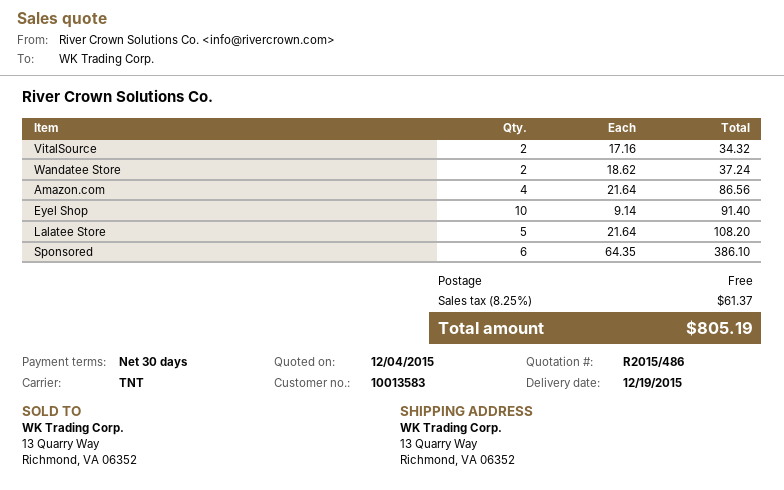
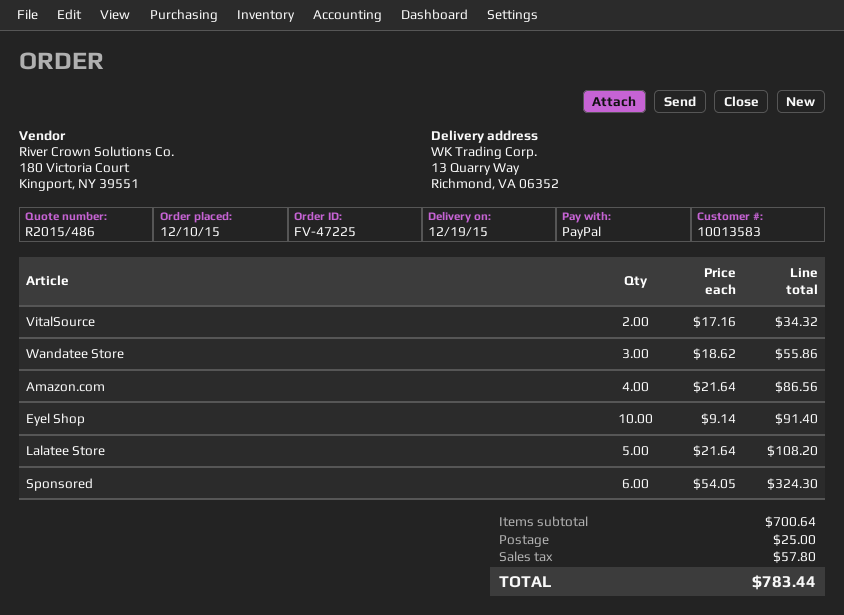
Wandatee Store: 2 x 18.62 = 37.24 -> 3 x 18.62 = 55.86
Sponsored: 6 x 64.35 = 386.10 -> 6 x 54.05 = 324.30
shipping: 0.00 -> 25.00
tax: 61.37 -> 57.80
total: 805.19 -> 783.44

